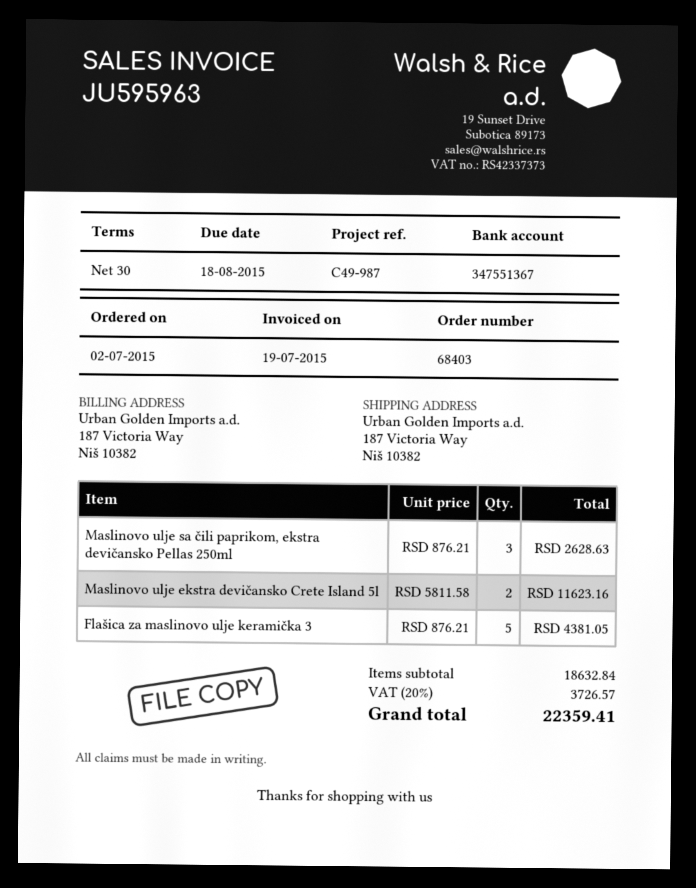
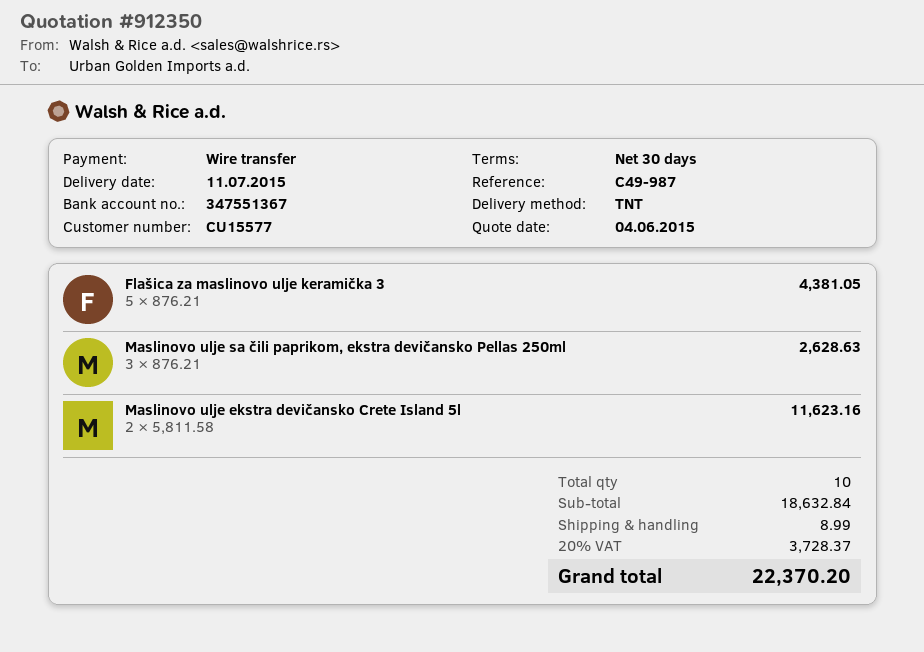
shipping: none -> 8.99
tax: 20% = 3726.57 -> 20% = 3728.37
total: 22359.41 -> 22370.20

